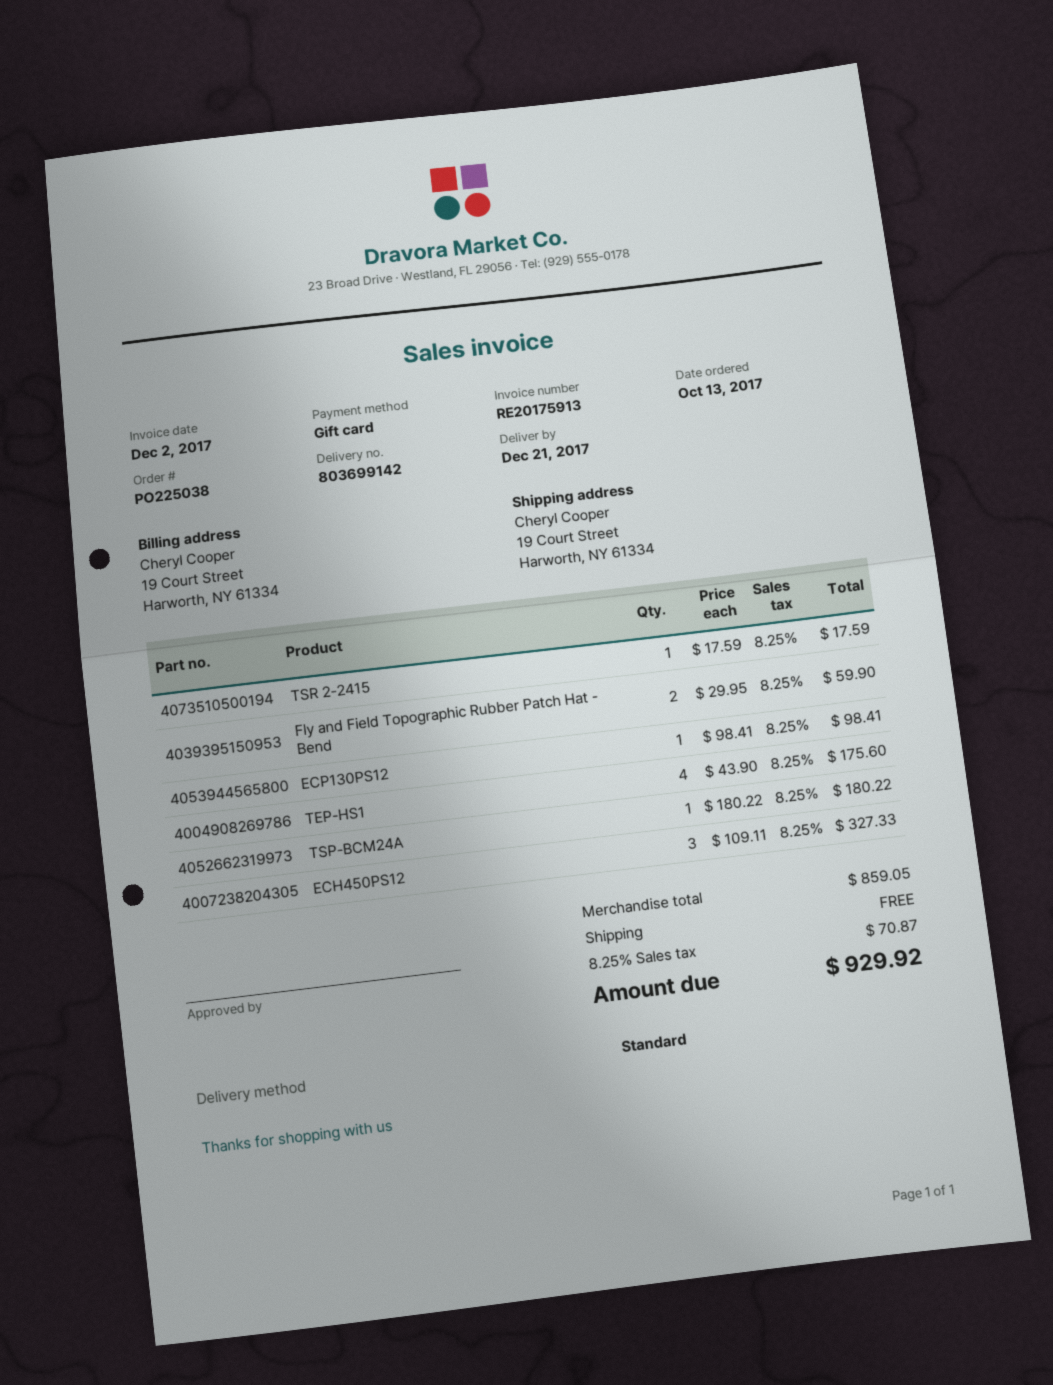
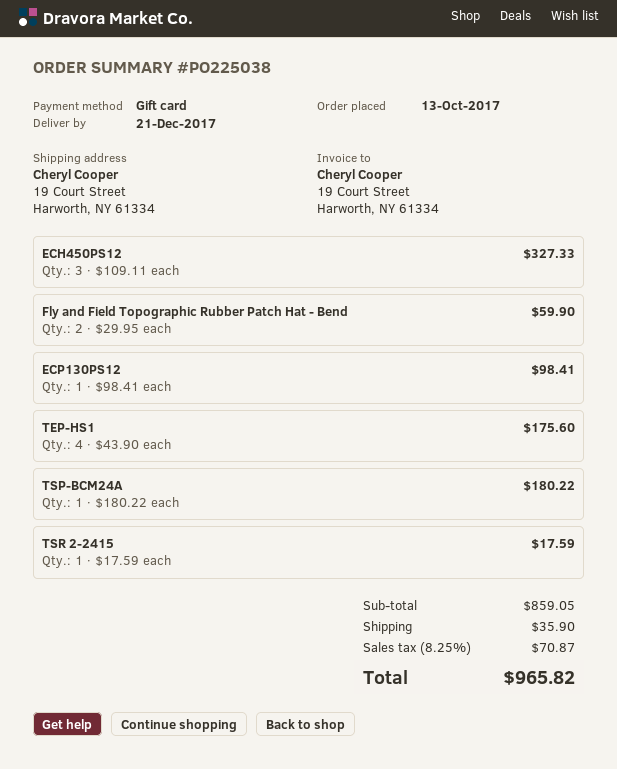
shipping: 0.00 -> 35.90
total: 929.92 -> 965.82

